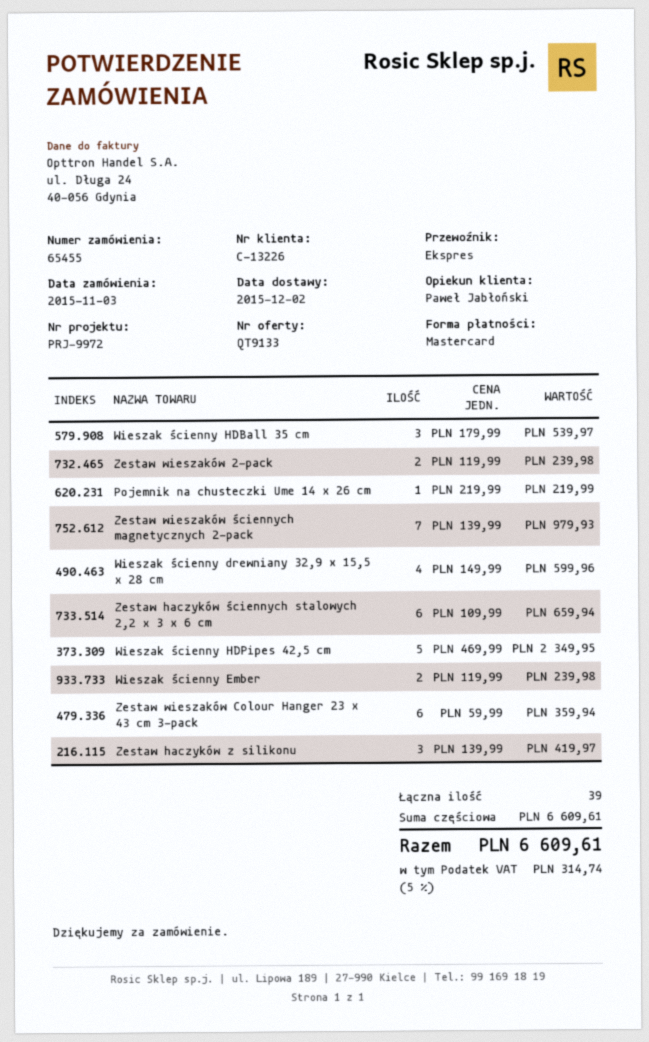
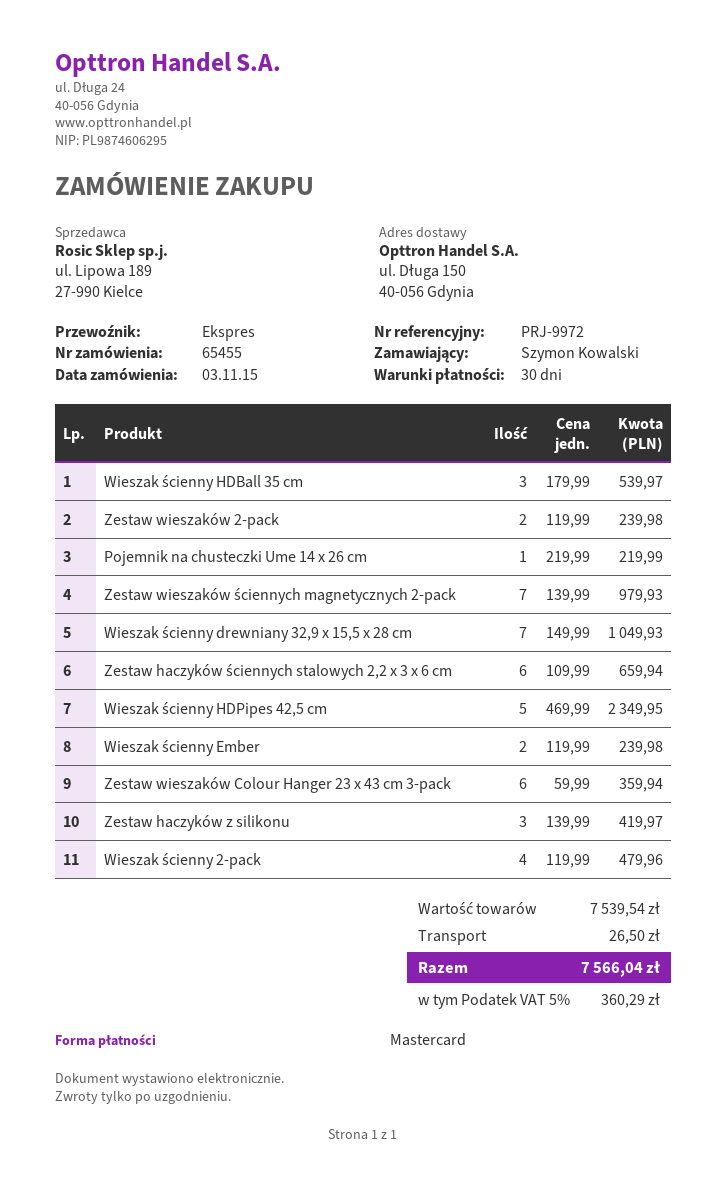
Wieszak ścienny drewniany 32,9 x 15,5 x 28 cm: 4 x 149.99 = 599.96 -> 7 x 149.99 = 1049.93
Wieszak ścienny 2-pack: none -> 4 x 119.99 = 479.96
subtotal: 6609.61 -> 7539.54
shipping: none -> 26.50
tax: 5% = 314.74 -> 5% = 360.29
total: 6609.61 -> 7566.04

